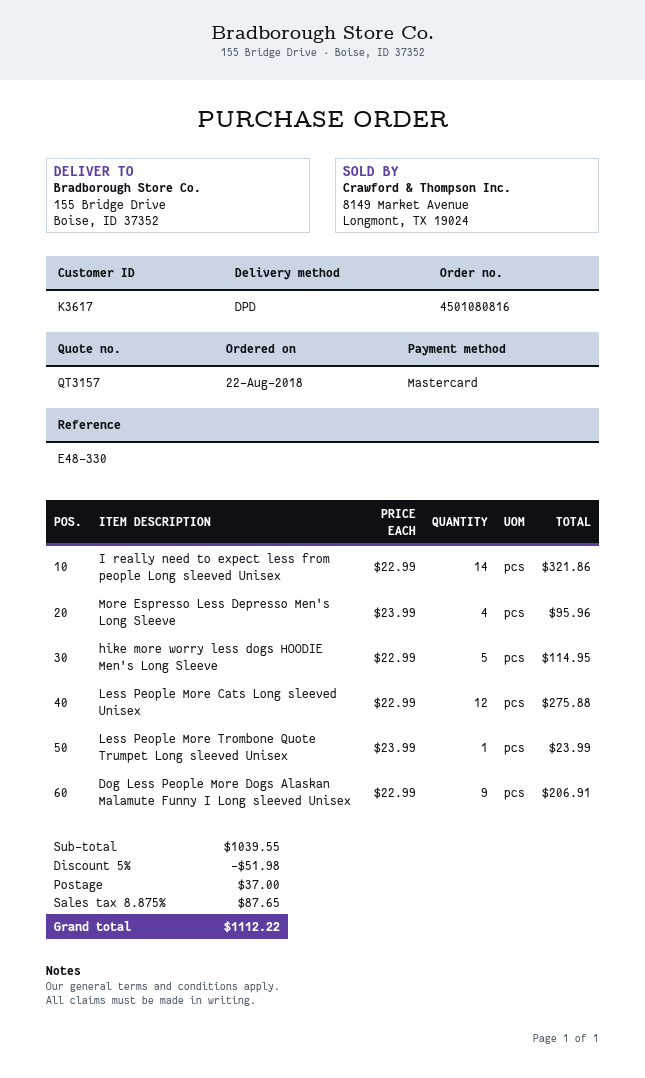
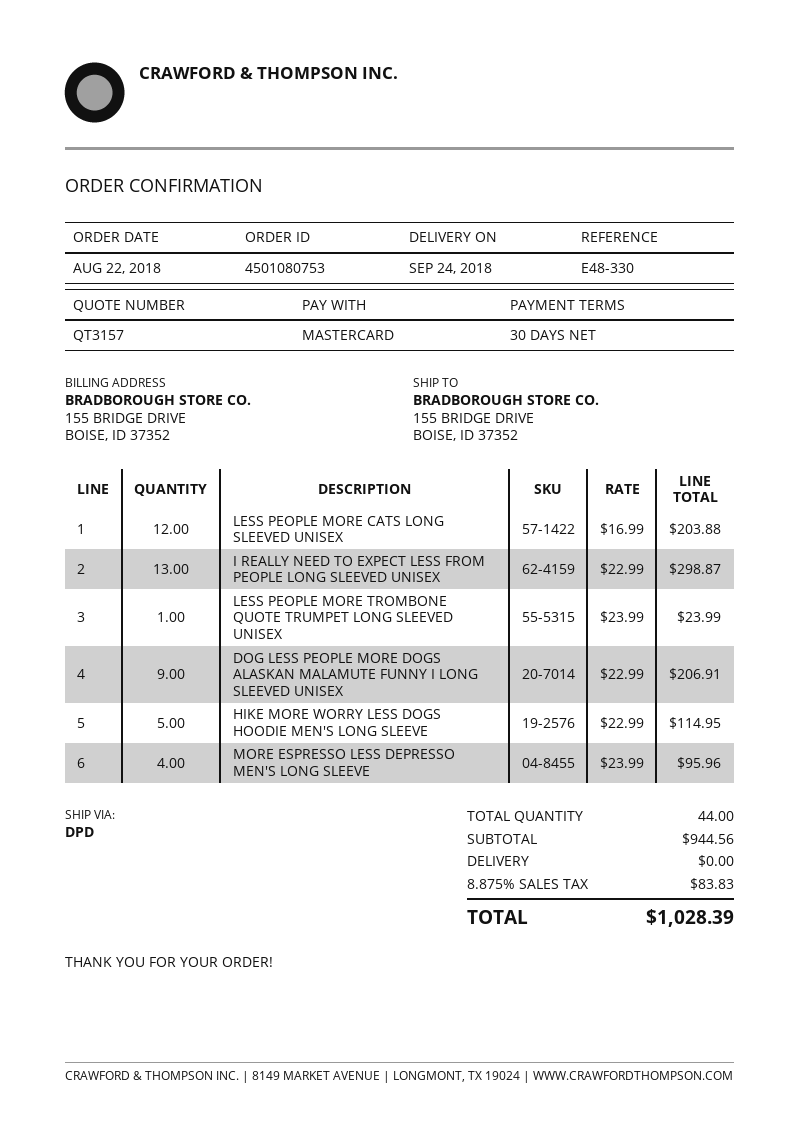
order number: 4501080816 -> 4501080753
I really need to expect less from people Long sleeved Unisex: 14 x 22.99 = 321.86 -> 13 x 22.99 = 298.87
Less People More Cats Long sleeved Unisex: 12 x 22.99 = 275.88 -> 12 x 16.99 = 203.88
subtotal: 1039.55 -> 944.56
discount: 5% = 51.98 -> none
shipping: 37.00 -> 0.00
tax: 8.875% = 87.65 -> 8.875% = 83.83
total: 1112.22 -> 1028.39

